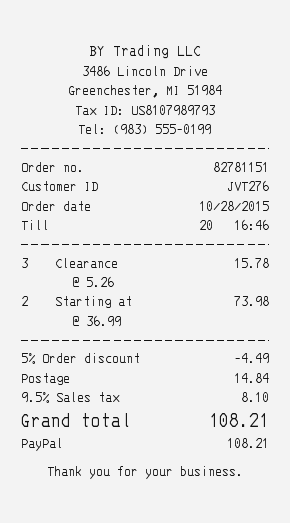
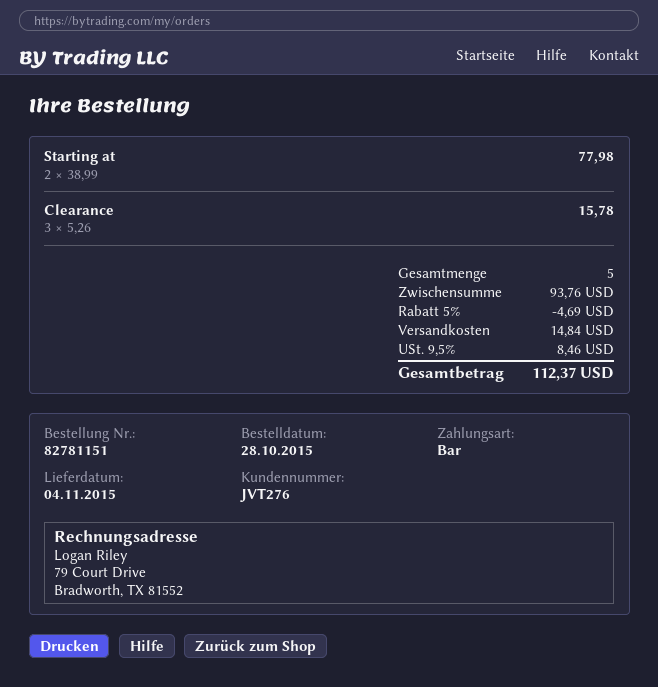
payment method: PayPal -> cash
Starting at: 2 x 36.99 = 73.98 -> 2 x 38.99 = 77.98
discount: 5% = 4.49 -> 5% = 4.69
tax: 9.5% = 8.10 -> 9.5% = 8.46
total: 108.21 -> 112.37

